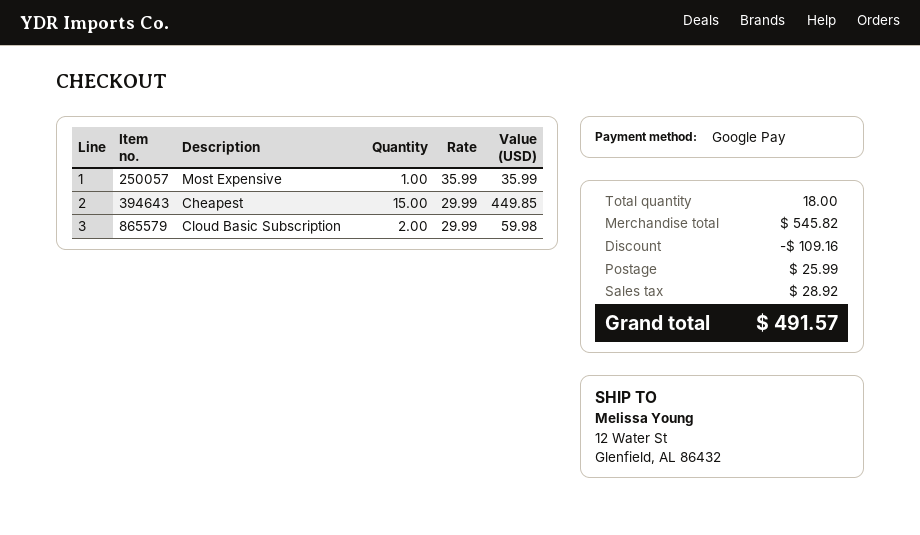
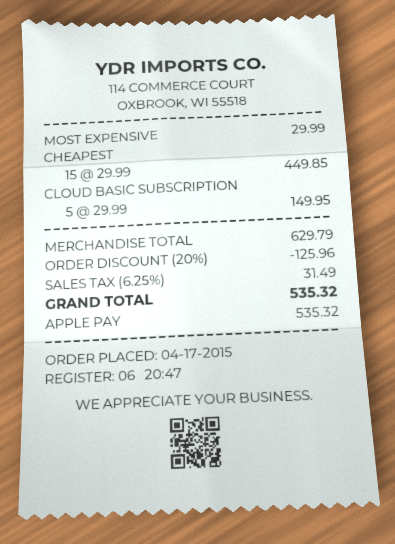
payment method: Google Pay -> Apple Pay
Most Expensive: 1 x 35.99 = 35.99 -> 1 x 29.99 = 29.99
Cloud Basic Subscription: 2 x 29.99 = 59.98 -> 5 x 29.99 = 149.95
subtotal: 545.82 -> 629.79
discount: 109.16 -> 125.96
shipping: 25.99 -> none
tax: 28.92 -> 31.49
total: 491.57 -> 535.32

